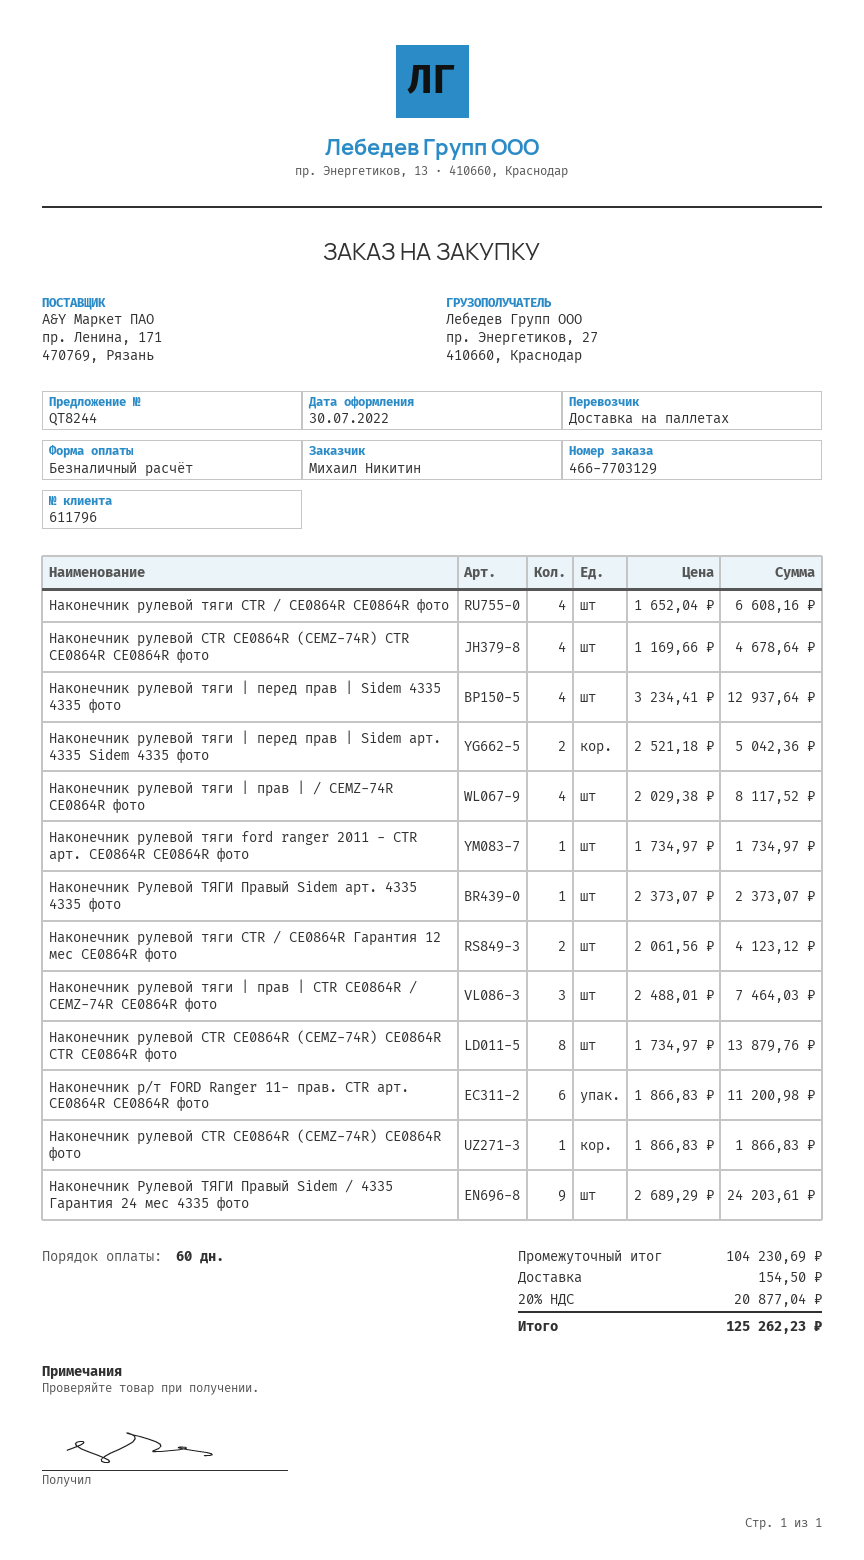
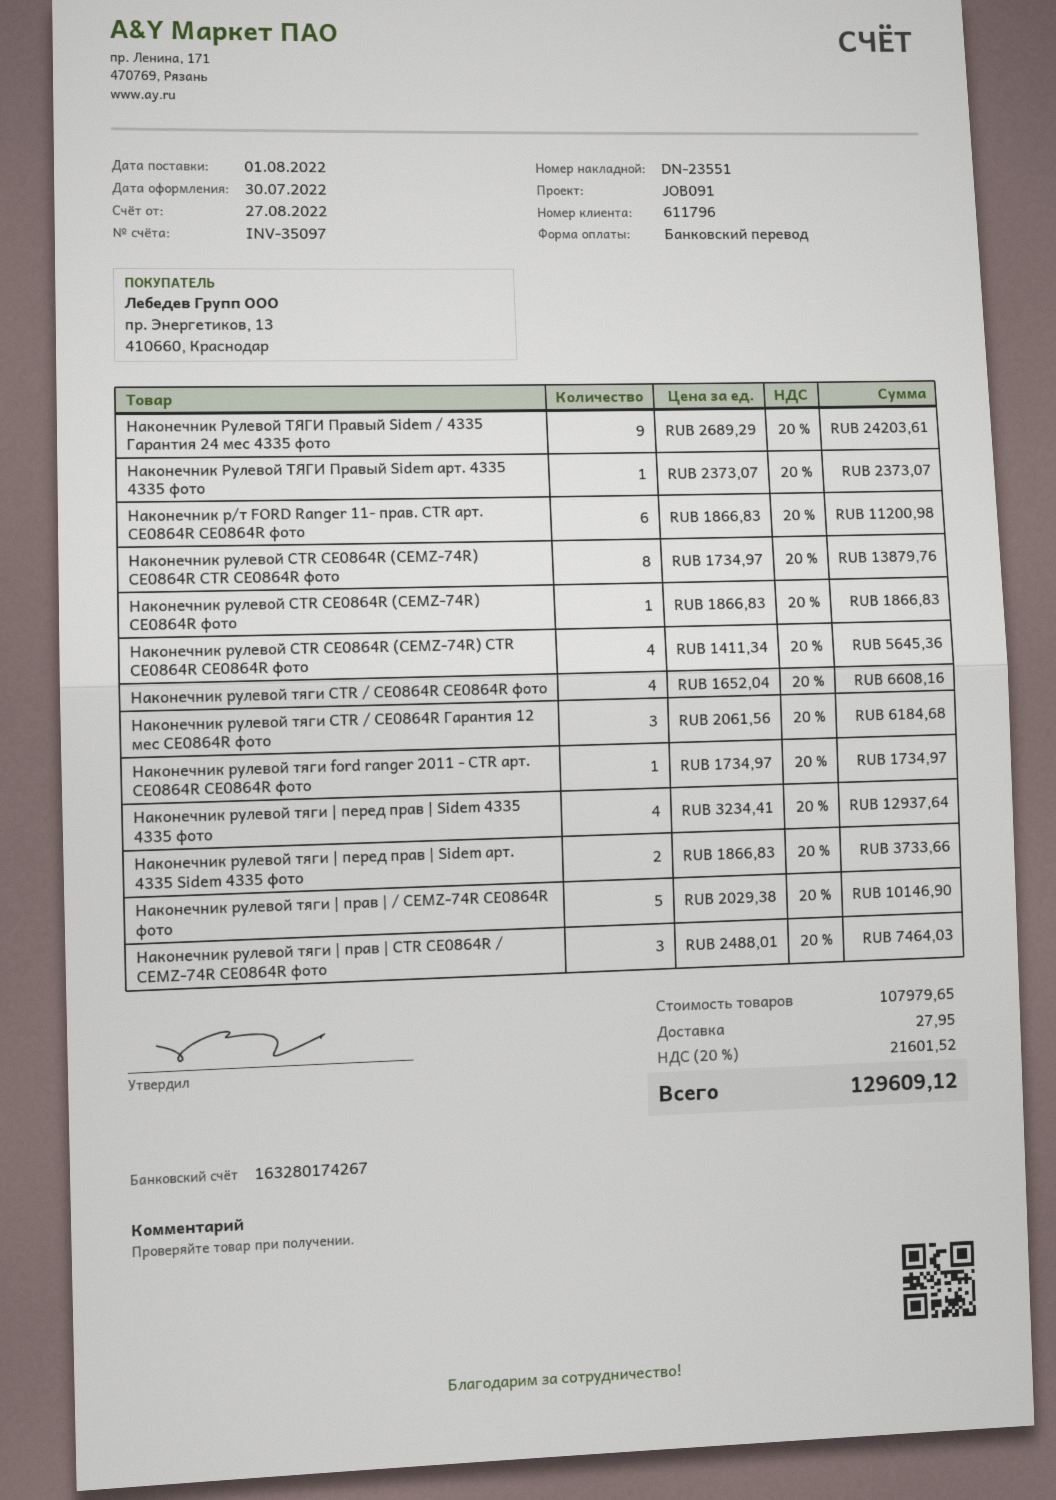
Наконечник рулевой CTR CE0864R (CEMZ-74R) CTR CE0864R CE0864R фото: 4 x 1169.66 = 4678.64 -> 4 x 1411.34 = 5645.36
Наконечник рулевой тяги | перед прав | Sidem арт. 4335 Sidem 4335 фото: 2 x 2521.18 = 5042.36 -> 2 x 1866.83 = 3733.66
Наконечник рулевой тяги | прав | / CEMZ-74R CE0864R фото: 4 x 2029.38 = 8117.52 -> 5 x 2029.38 = 10146.90
Наконечник рулевой тяги CTR / CE0864R Гарантия 12 мес CE0864R фото: 2 x 2061.56 = 4123.12 -> 3 x 2061.56 = 6184.68
subtotal: 104230.69 -> 107979.65
shipping: 154.50 -> 27.95
tax: 20% = 20877.04 -> 20% = 21601.52
total: 125262.23 -> 129609.12

